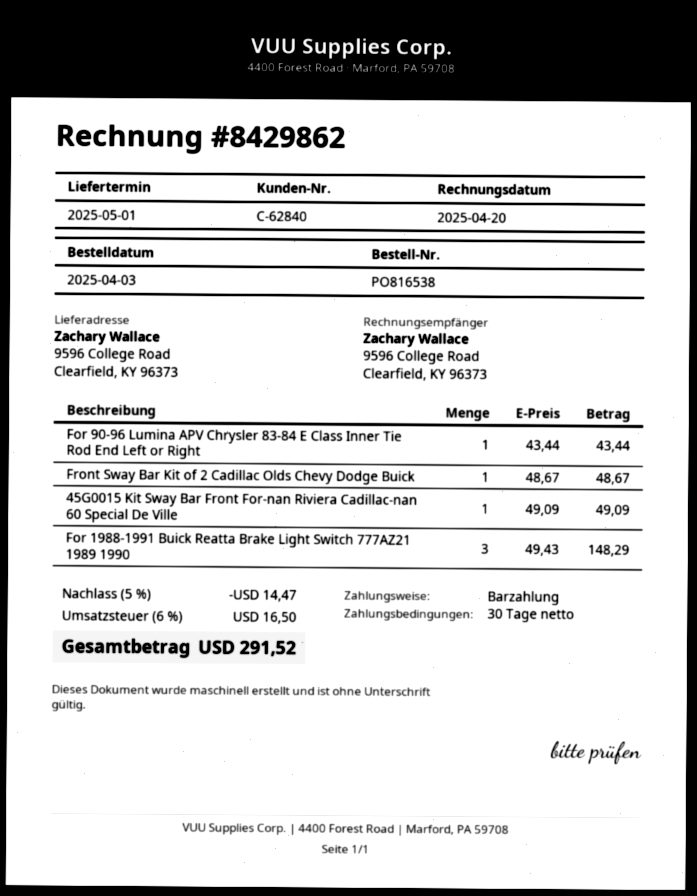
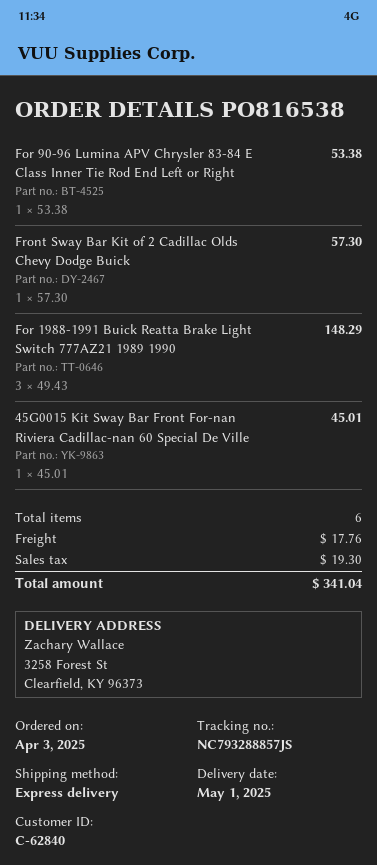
ship to: 9596 College Road, Clearfield, KY 96373 -> 3258 Forest St, Clearfield, KY 96373
For 90-96 Lumina APV Chrysler 83-84 E Class Inner Tie Rod End Left or Right: 1 x 43.44 = 43.44 -> 1 x 53.38 = 53.38
Front Sway Bar Kit of 2 Cadillac Olds Chevy Dodge Buick: 1 x 48.67 = 48.67 -> 1 x 57.30 = 57.30
45G0015 Kit Sway Bar Front For-nan Riviera Cadillac-nan 60 Special De Ville: 1 x 49.09 = 49.09 -> 1 x 45.01 = 45.01
discount: 5% = 14.47 -> none
shipping: none -> 17.76
tax: 16.50 -> 19.30
total: 291.52 -> 341.04

